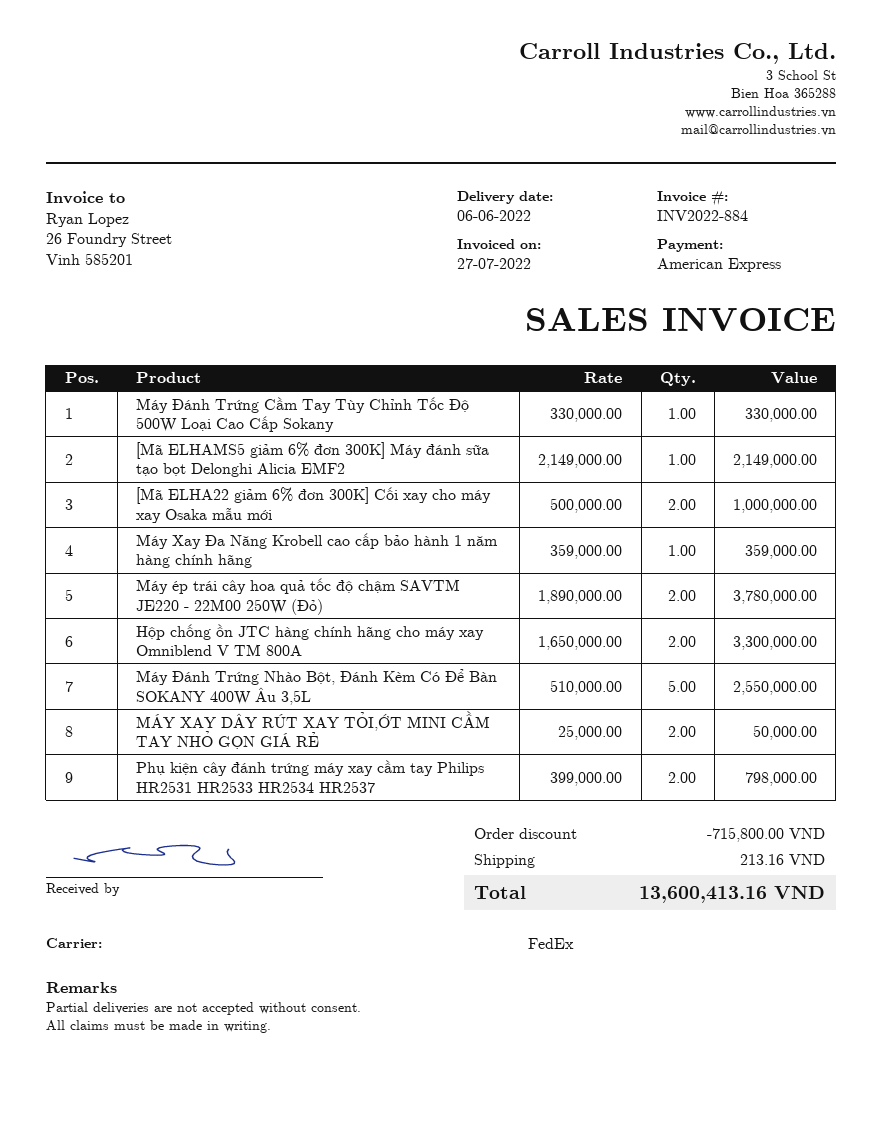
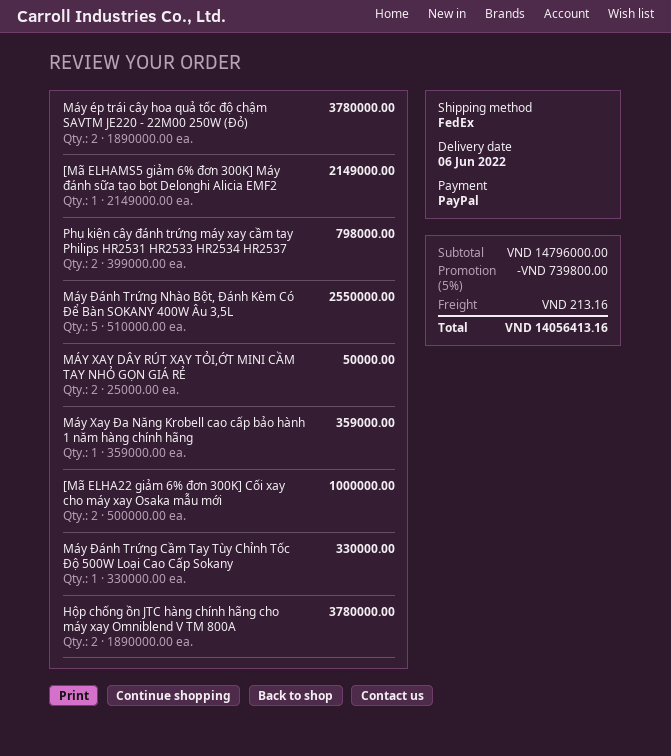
payment method: American Express -> PayPal
Hộp chống ồn JTC hàng chính hãng cho máy xay Omniblend V TM 800A: 2 x 1650000.00 = 3300000.00 -> 2 x 1890000.00 = 3780000.00
discount: 715800.00 -> 739800.00
total: 13600413.16 -> 14056413.16

